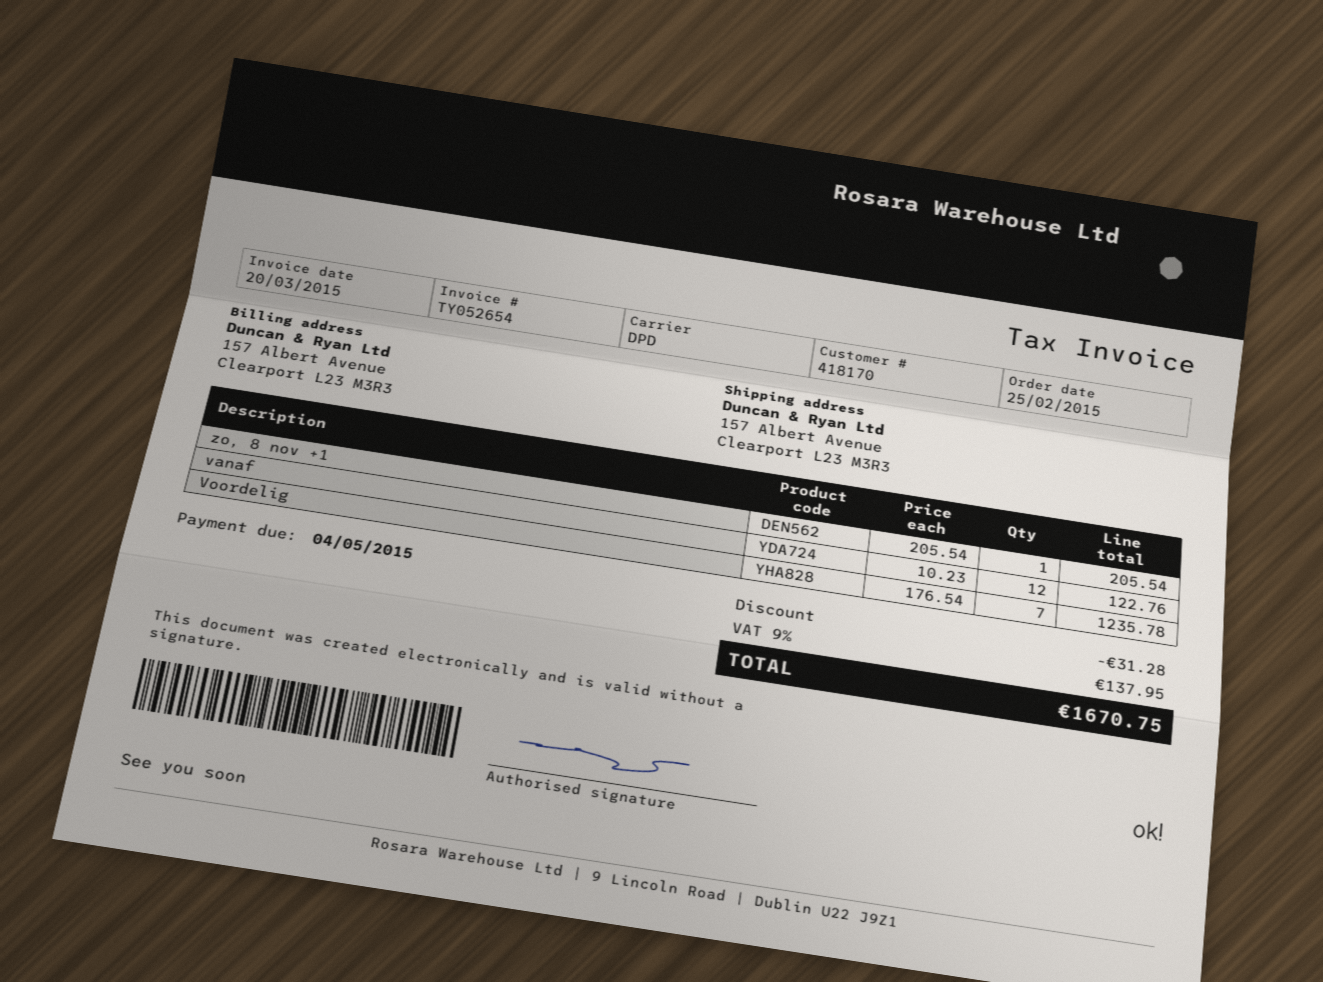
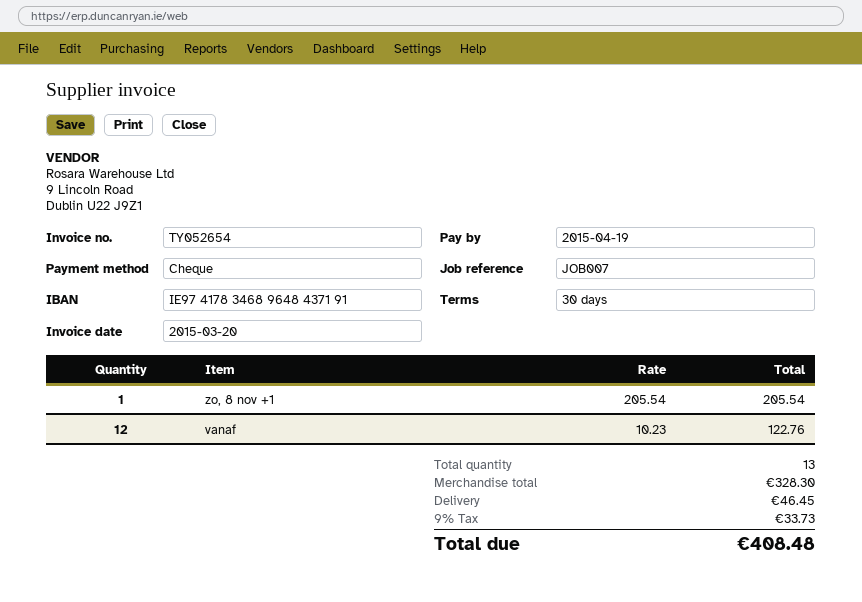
due date: 2015-05-04 -> 2015-04-19
Voordelig: 7 x 176.54 = 1235.78 -> none
discount: 31.28 -> none
shipping: none -> 46.45
tax: 9% = 137.95 -> 9% = 33.73
total: 1670.75 -> 408.48

